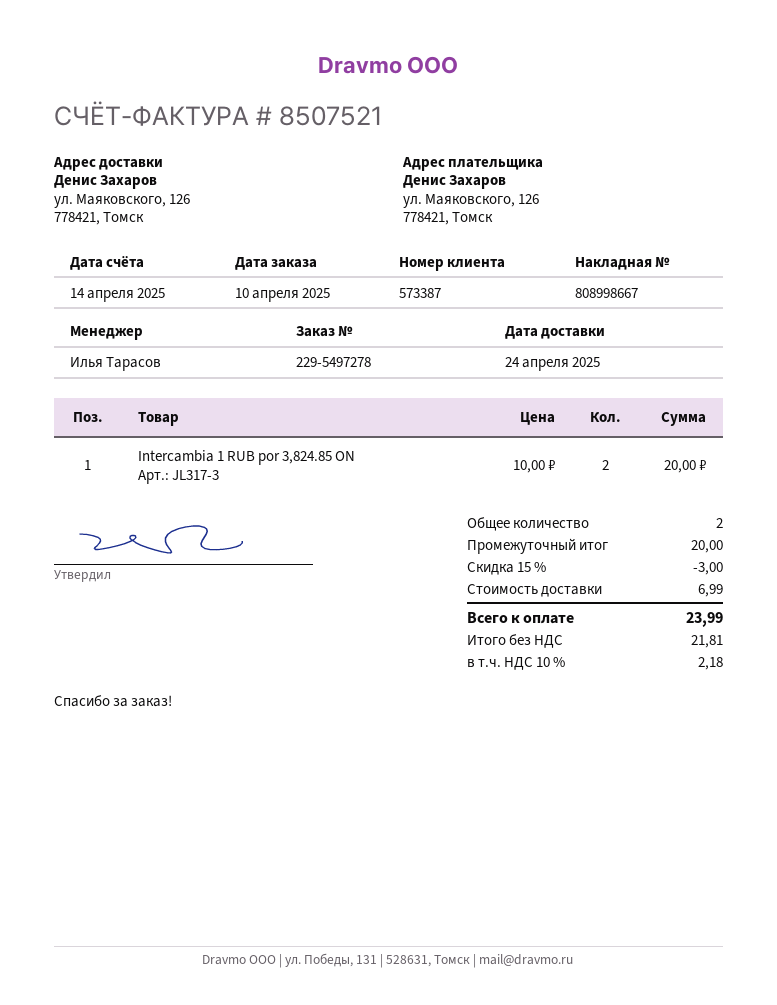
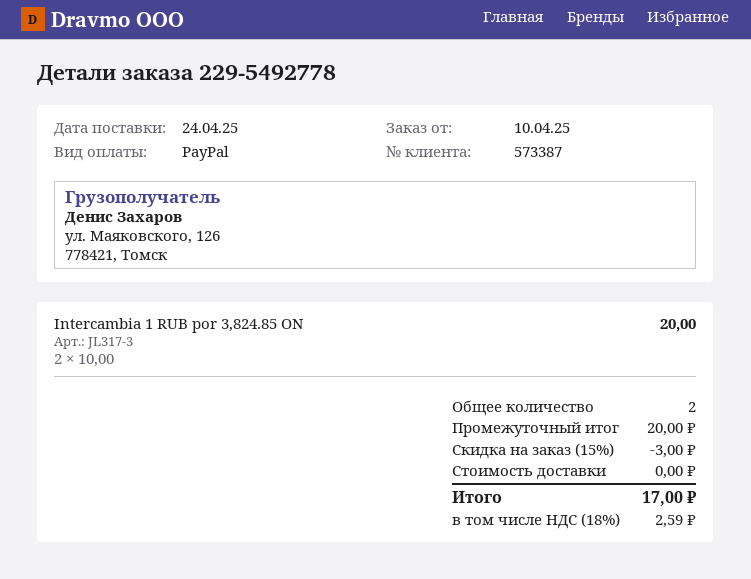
order number: 229-5497278 -> 229-5492778
shipping: 6.99 -> 0.00
tax: 10% = 2.18 -> 18% = 2.59
total: 23.99 -> 17.00

